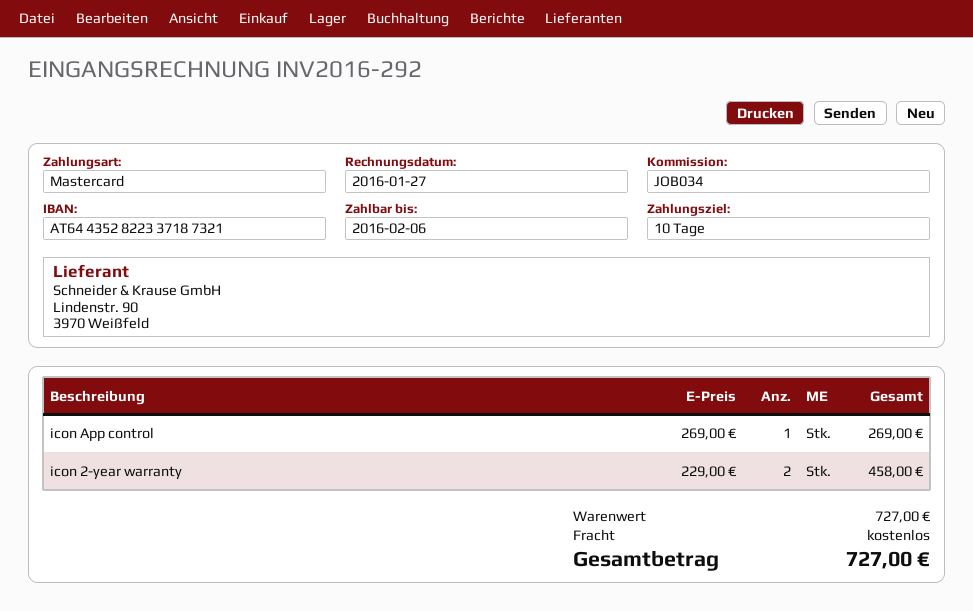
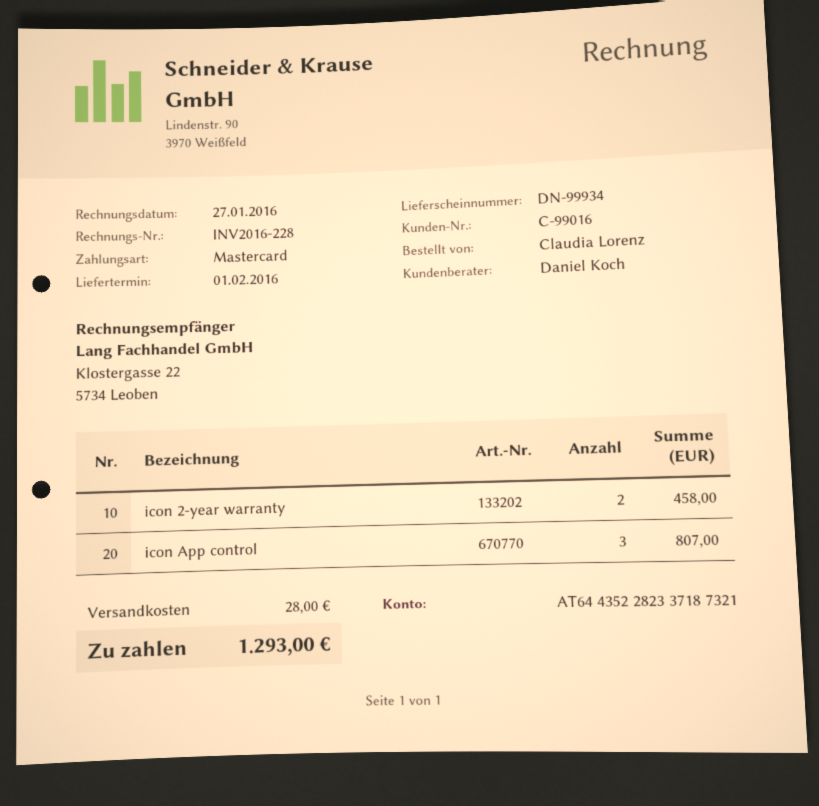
invoice number: INV2016-292 -> INV2016-228
bank account: AT644352822337187321 -> AT644352282337187321
icon App control: 1 for 269.00 -> 3 for 807.00
shipping: 0.00 -> 28.00
total: 727.00 -> 1293.00

